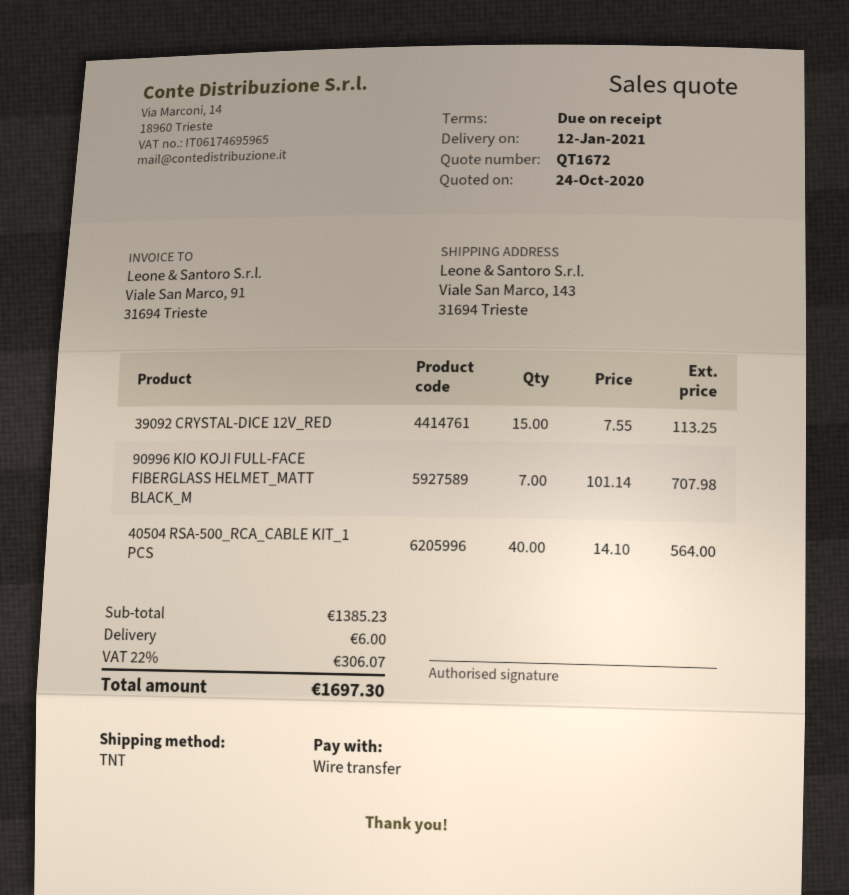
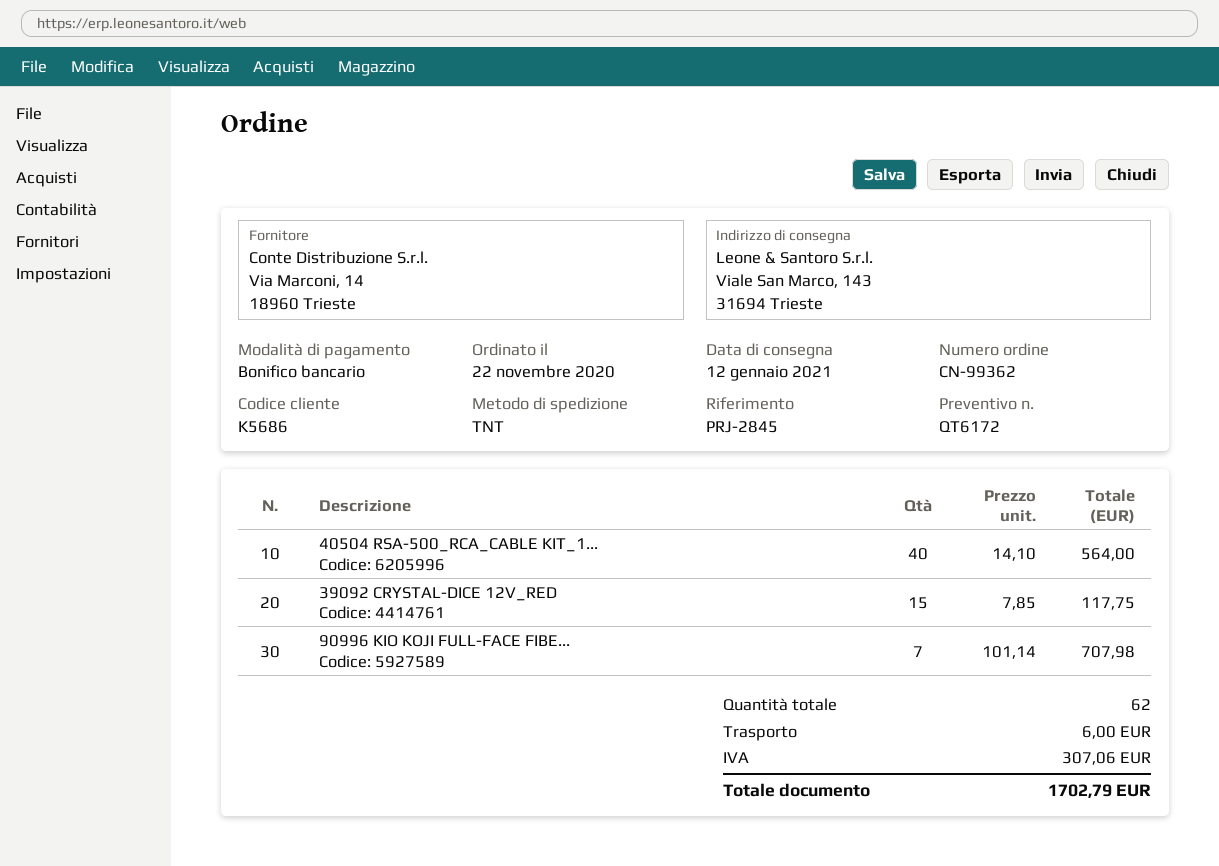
quote number: QT1672 -> QT6172
39092 CRYSTAL-DICE 12V_RED: 15 x 7.55 = 113.25 -> 15 x 7.85 = 117.75
tax: 306.07 -> 307.06
total: 1697.30 -> 1702.79

